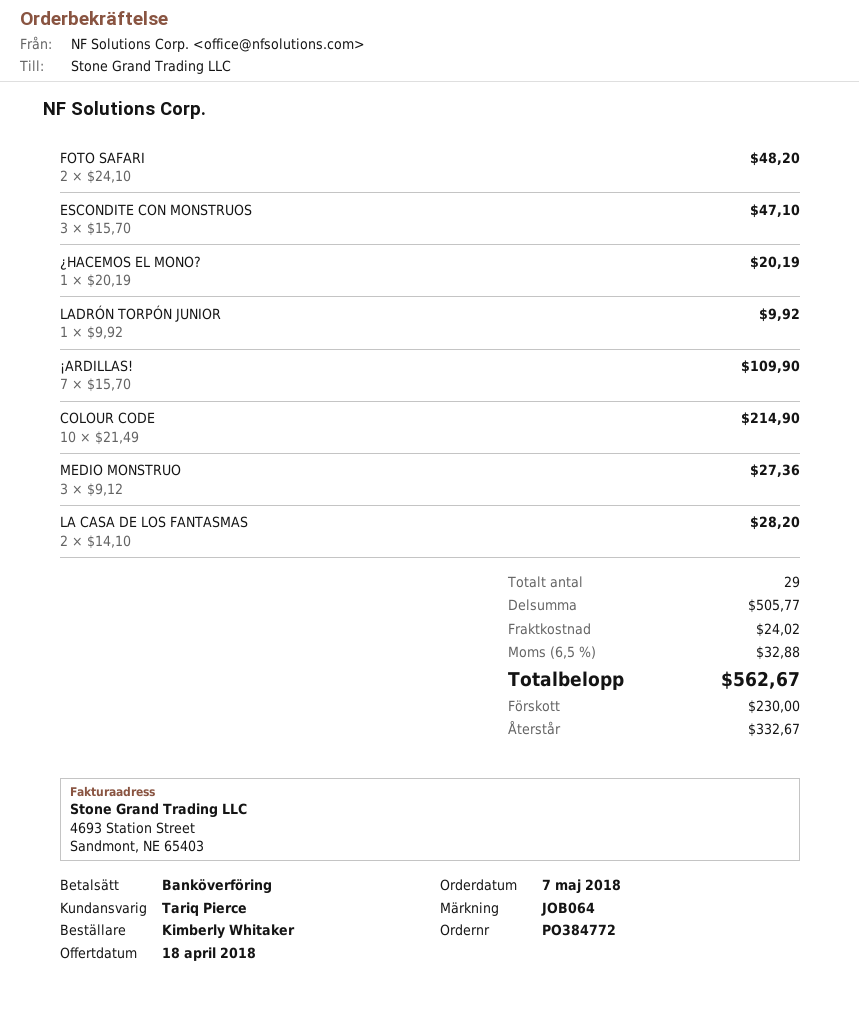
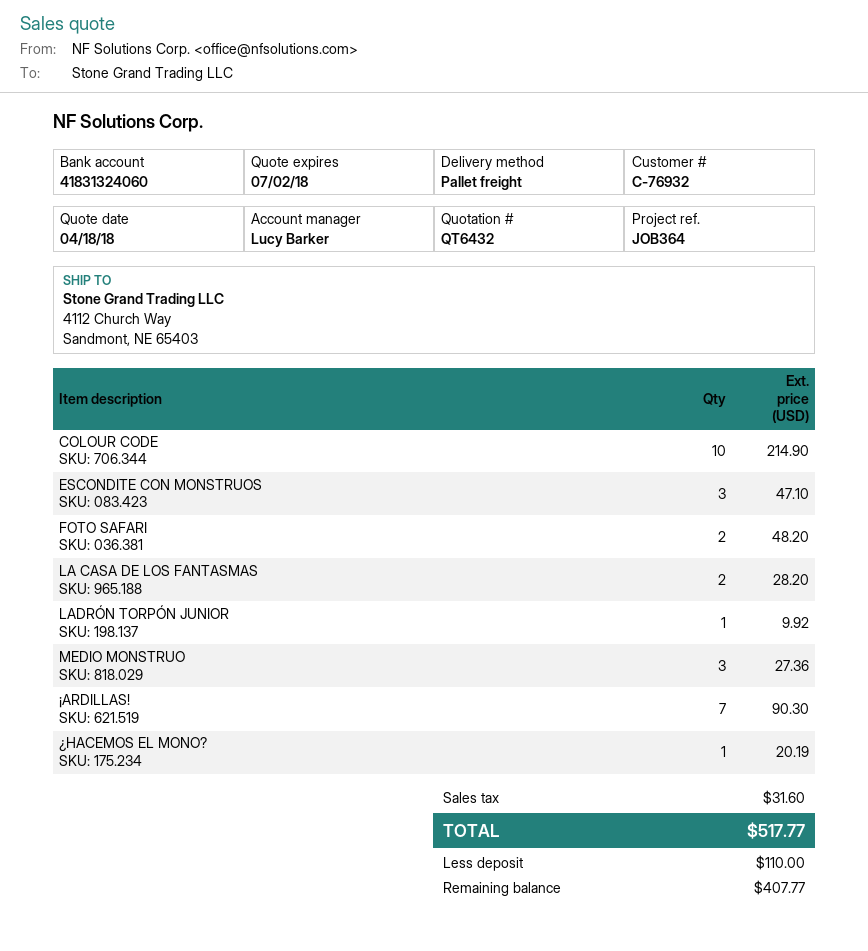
reference: JOB064 -> JOB364
sales rep: Tariq Pierce -> Lucy Barker
¡ARDILLAS!: 7 for 109.90 -> 7 for 90.30
shipping: 24.02 -> none
tax: 32.88 -> 31.60
total: 562.67 -> 517.77
deposit: 230.00 -> 110.00
balance: 332.67 -> 407.77

